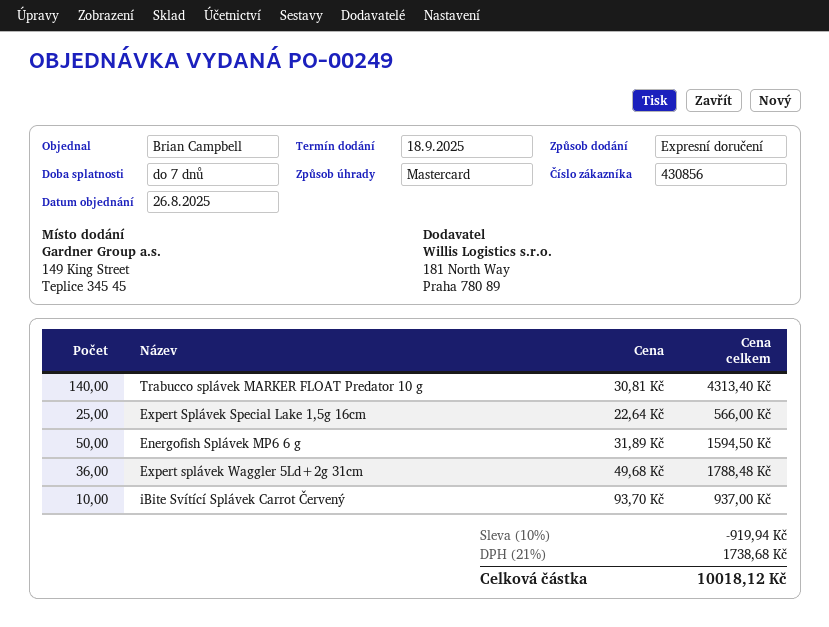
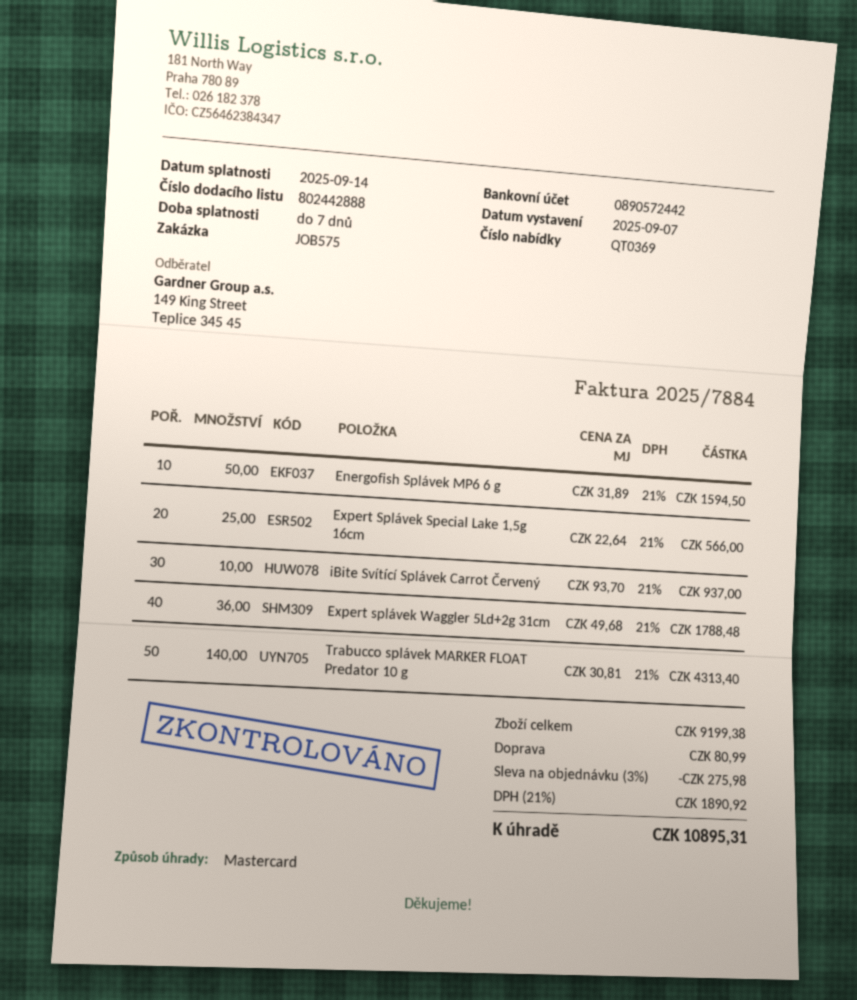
discount: 10% = 919.94 -> 3% = 275.98
shipping: none -> 80.99
tax: 21% = 1738.68 -> 21% = 1890.92
total: 10018.12 -> 10895.31

